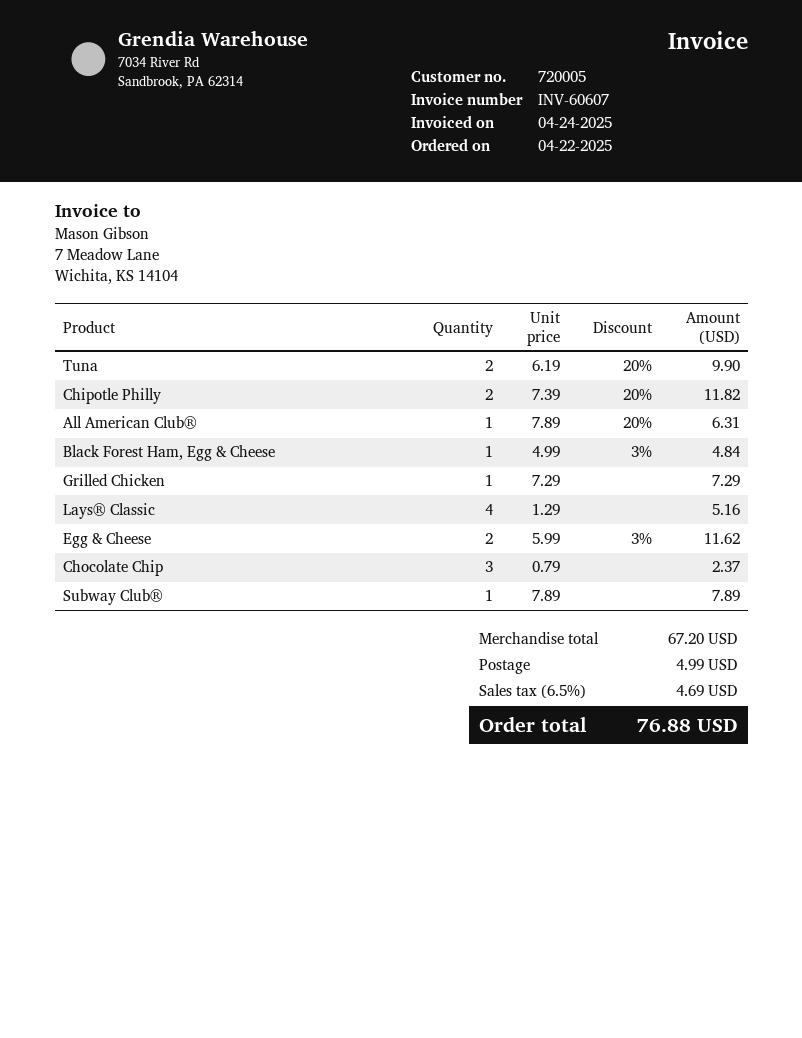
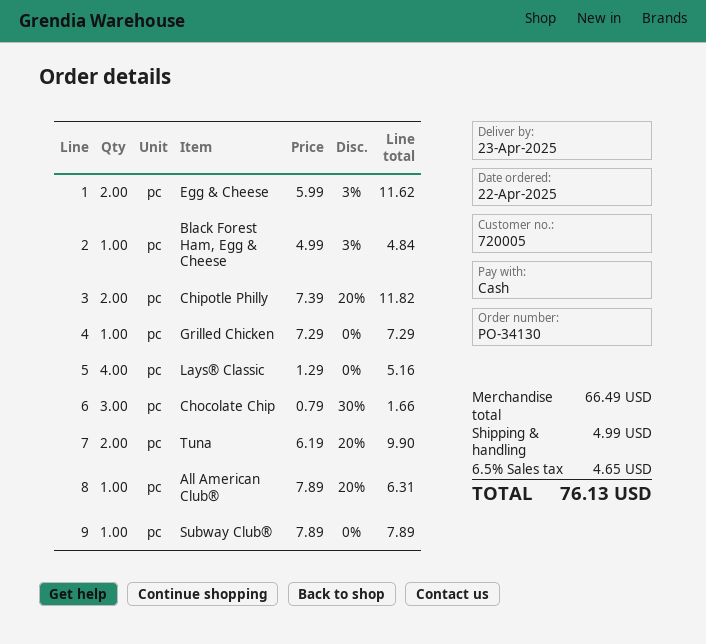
Chocolate Chip: 3 x 0.79 = 2.37 -> 3 x 0.79 - 30% = 1.66
subtotal: 67.20 -> 66.49
tax: 6.5% = 4.69 -> 6.5% = 4.65
total: 76.88 -> 76.13

